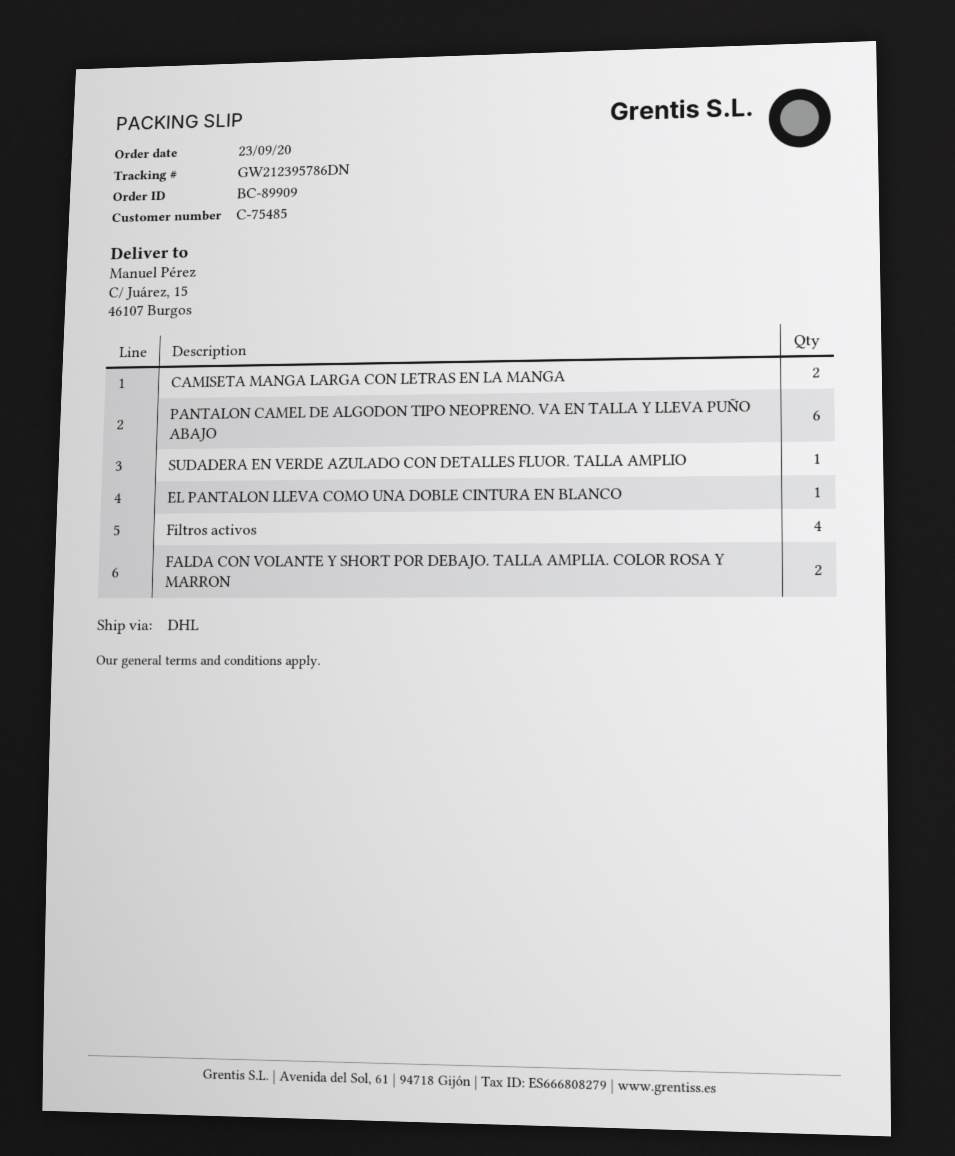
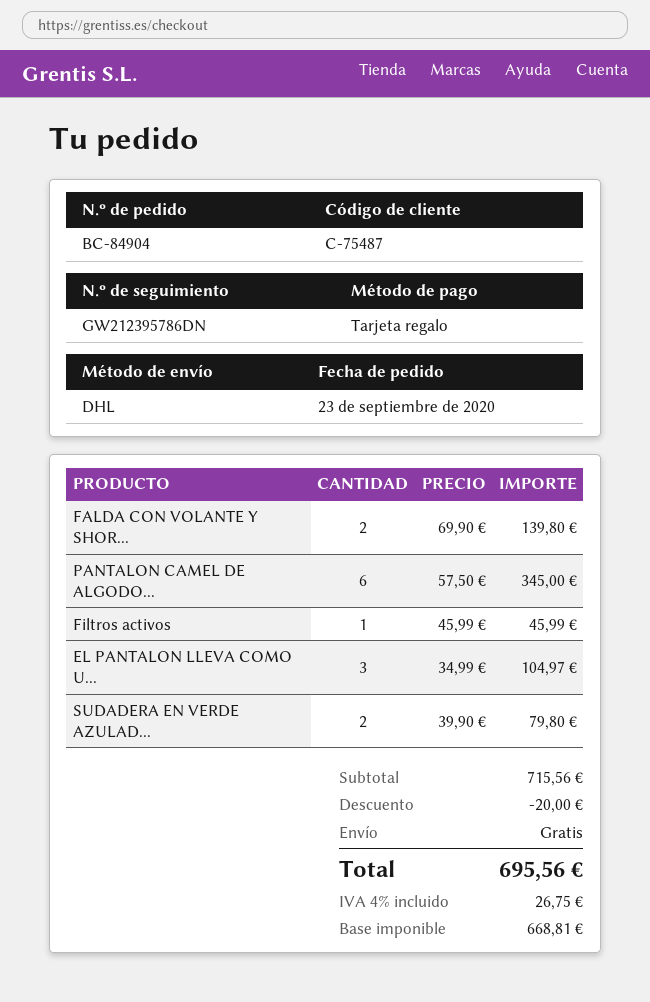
order number: BC-89909 -> BC-84904
customer number: C-75485 -> C-75487
CAMISETA MANGA LARGA CON LETRAS EN LA MANGA: 2 -> none
SUDADERA EN VERDE AZULADO CON DETALLES FLUOR. TALLA AMPLIO: 1 -> 2
EL PANTALON LLEVA COMO UNA DOBLE CINTURA EN BLANCO: 1 -> 3
Filtros activos: 4 -> 1

